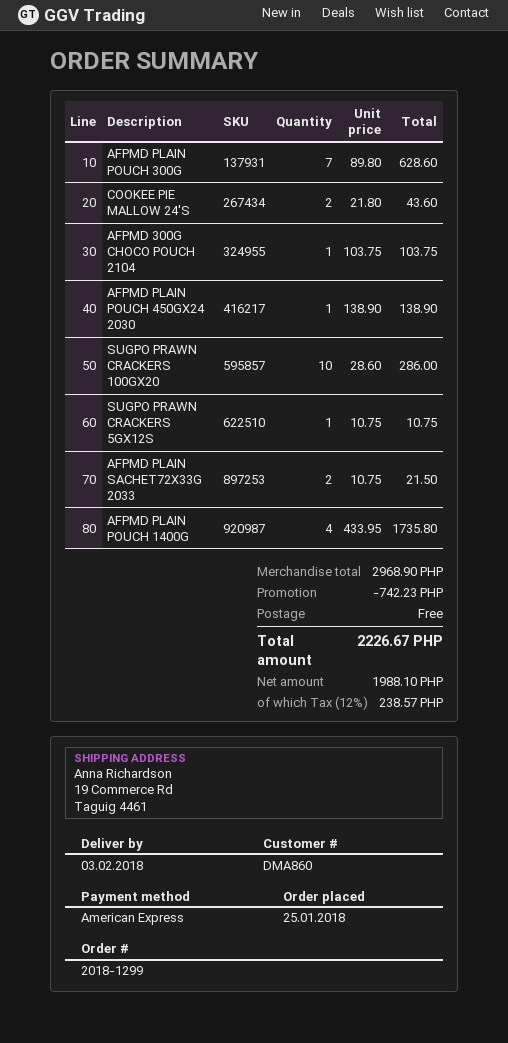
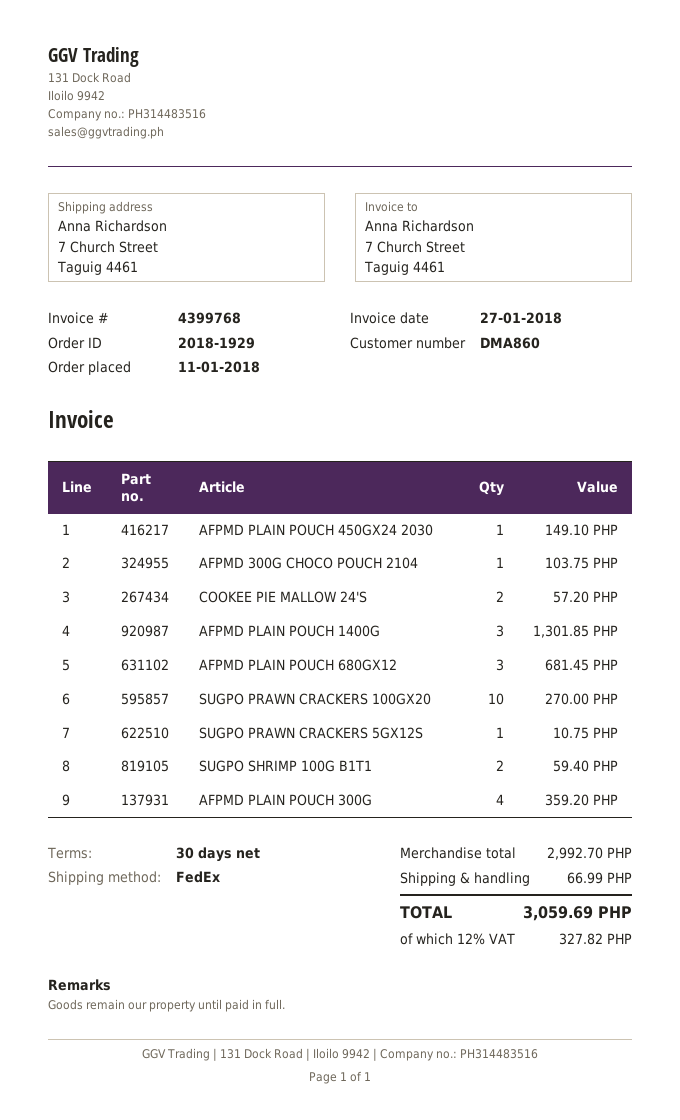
order number: 2018-1299 -> 2018-1929
order date: 2018-01-25 -> 2018-01-11
ship to: 19 Commerce Rd, Taguig 4461 -> 7 Church Street, Taguig 4461
AFPMD PLAIN POUCH 300G: 7 for 628.60 -> 4 for 359.20
COOKEE PIE MALLOW 24'S: 2 for 43.60 -> 2 for 57.20
AFPMD PLAIN POUCH 450GX24 2030: 1 for 138.90 -> 1 for 149.10
SUGPO PRAWN CRACKERS 100GX20: 10 for 286.00 -> 10 for 270.00
AFPMD PLAIN SACHET72X33G 2033: 2 for 21.50 -> none
AFPMD PLAIN POUCH 1400G: 4 for 1735.80 -> 3 for 1301.85
AFPMD PLAIN POUCH 680GX12: none -> 3 for 681.45
SUGPO SHRIMP 100G B1T1: none -> 2 for 59.40
subtotal: 2968.90 -> 2992.70
discount: 742.23 -> none
shipping: 0.00 -> 66.99
tax: 12% = 238.57 -> 12% = 327.82
total: 2226.67 -> 3059.69

